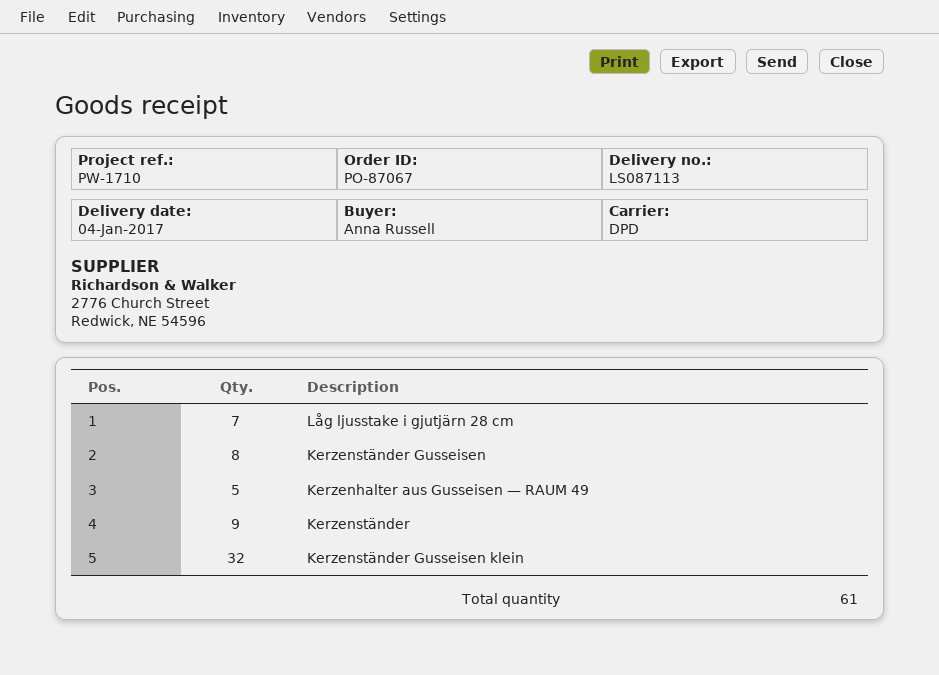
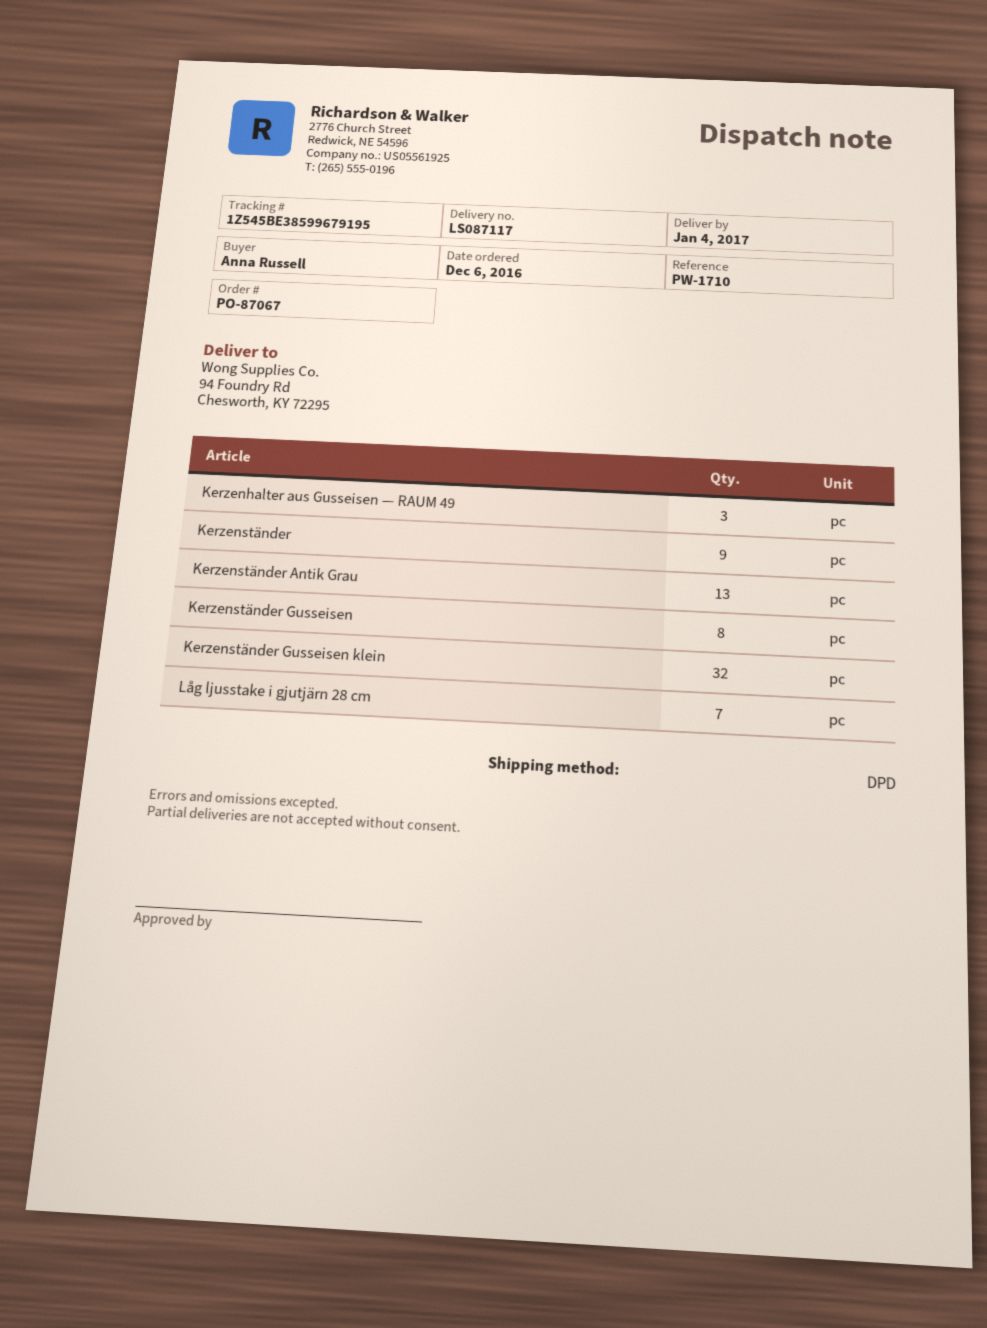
delivery note number: LS087113 -> LS087117
Kerzenhalter aus Gusseisen — RAUM 49: 5 -> 3
Kerzenständer Antik Grau: none -> 13

